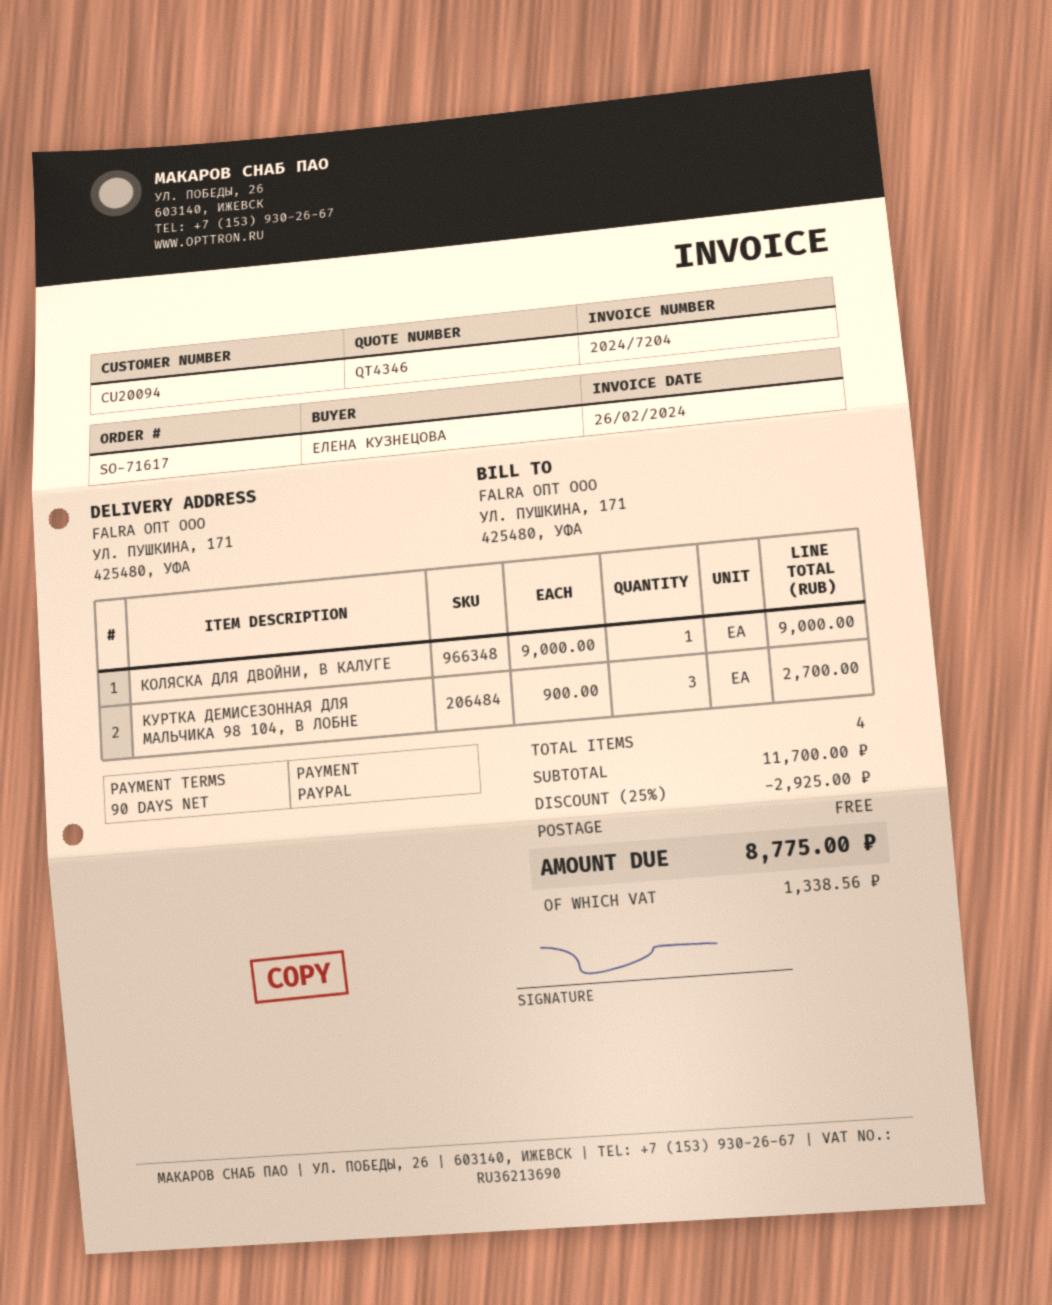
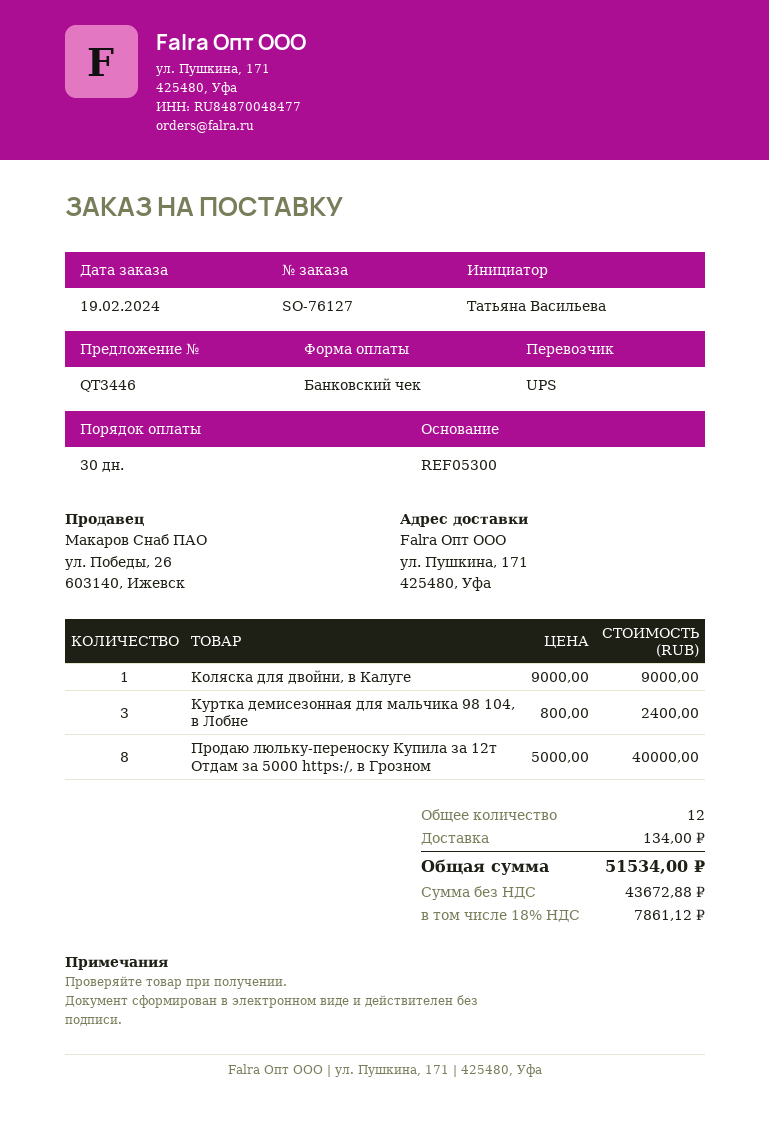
quote number: QT4346 -> QT3446
order number: SO-71617 -> SO-76127
payment terms: 90 days -> 30 days
ordered by: ЕЛЕНА КУЗНЕЦОВА -> Татьяна Васильева
payment method: PayPal -> cheque
КУРТКА ДЕМИСЕЗОННАЯ ДЛЯ МАЛЬЧИКА 98 104, В ЛОБНЕ: 3 x 900.00 = 2700.00 -> 3 x 800.00 = 2400.00
Продаю люльку-переноску Купила за 12т Отдам за 5000 https:/, в Грозном: none -> 8 x 5000.00 = 40000.00
total quantity: 4 -> 12
discount: 25% = 2925.00 -> none
shipping: 0.00 -> 134.00
tax: 1338.56 -> 7861.12
total: 8775.00 -> 51534.00

